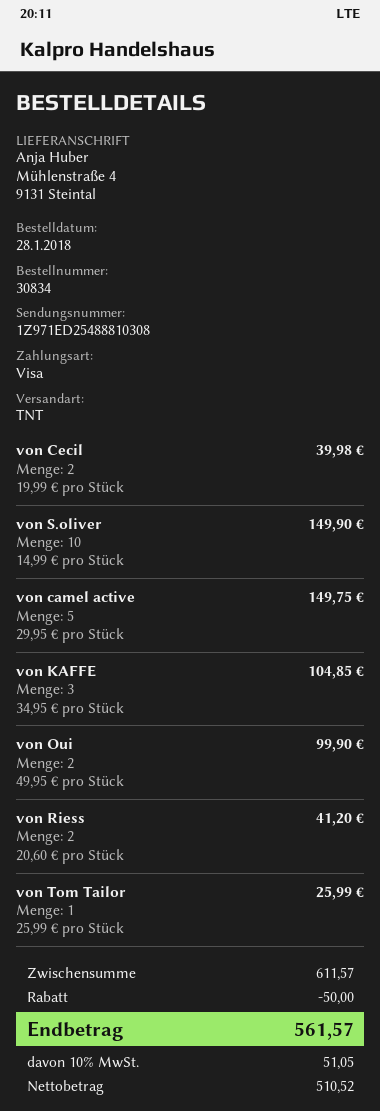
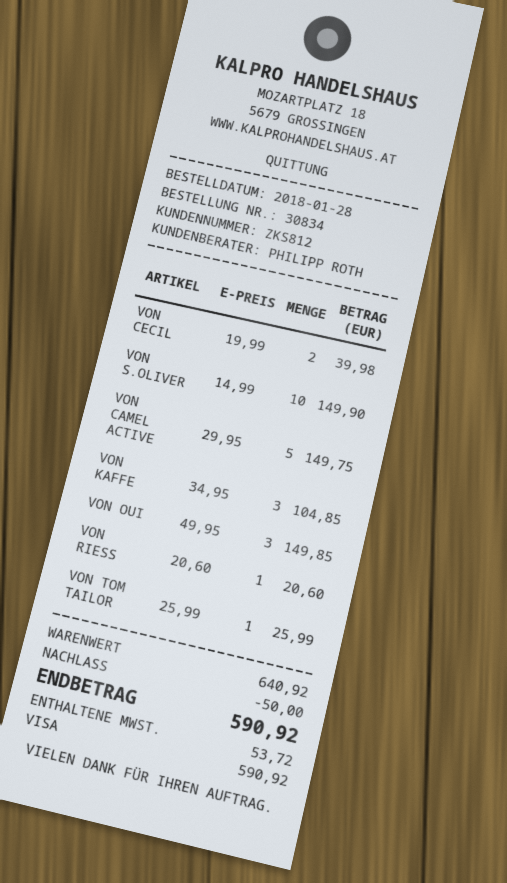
von Oui: 2 x 49.95 = 99.90 -> 3 x 49.95 = 149.85
von Riess: 2 x 20.60 = 41.20 -> 1 x 20.60 = 20.60
subtotal: 611.57 -> 640.92
tax: 51.05 -> 53.72
total: 561.57 -> 590.92

